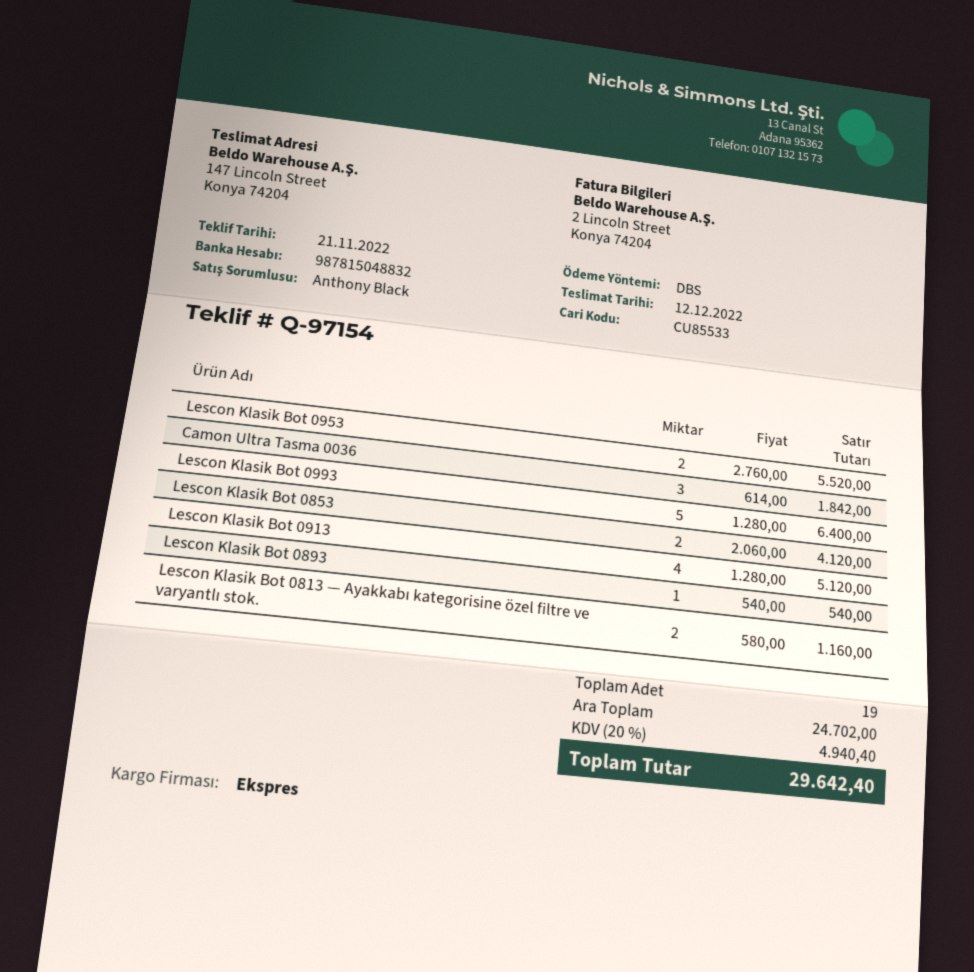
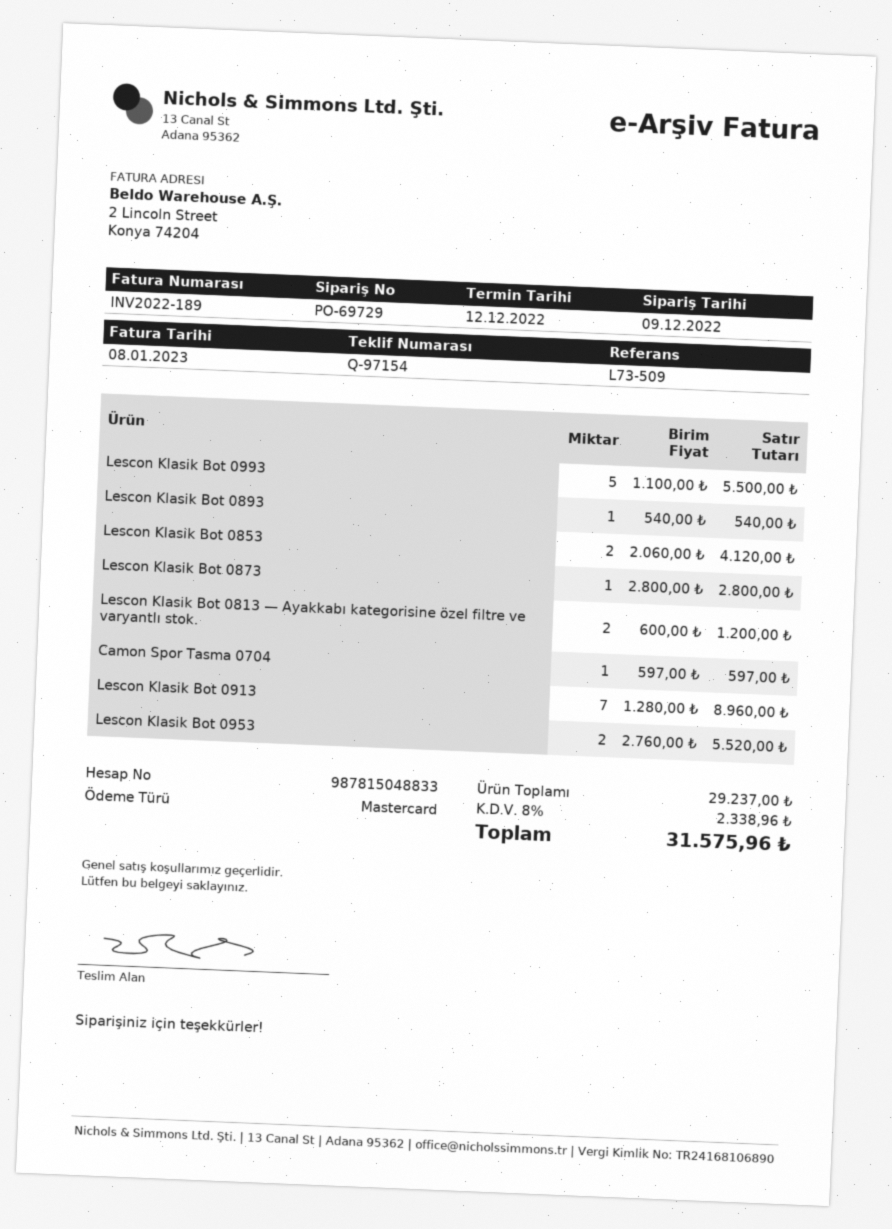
payment method: direct debit -> Mastercard
bank account: 987815048832 -> 987815048833
Camon Ultra Tasma 0036: 3 x 614.00 = 1842.00 -> none
Lescon Klasik Bot 0993: 5 x 1280.00 = 6400.00 -> 5 x 1100.00 = 5500.00
Lescon Klasik Bot 0913: 4 x 1280.00 = 5120.00 -> 7 x 1280.00 = 8960.00
Lescon Klasik Bot 0813 — Ayakkabı kategorisine özel filtre ve varyantlı stok.: 2 x 580.00 = 1160.00 -> 2 x 600.00 = 1200.00
Lescon Klasik Bot 0873: none -> 1 x 2800.00 = 2800.00
Camon Spor Tasma 0704: none -> 1 x 597.00 = 597.00
subtotal: 24702.00 -> 29237.00
tax: 20% = 4940.40 -> 8% = 2338.96
total: 29642.40 -> 31575.96

